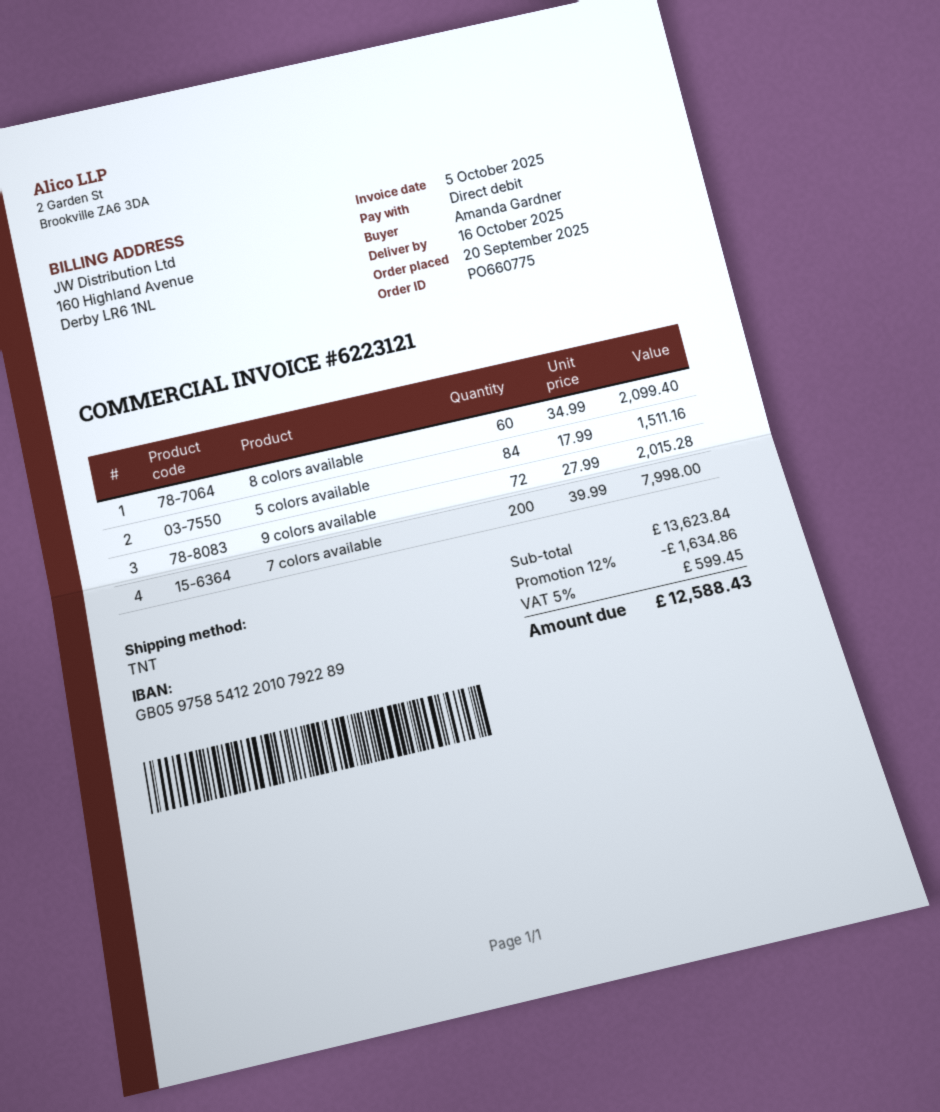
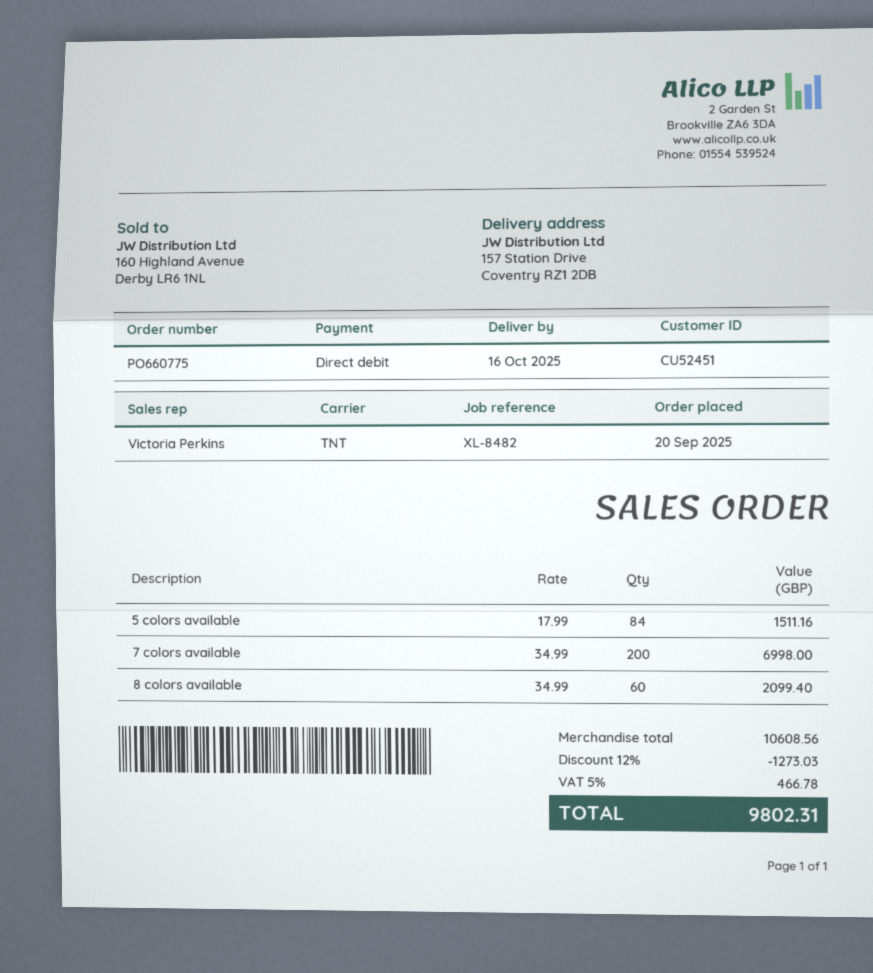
9 colors available: 72 x 27.99 = 2015.28 -> none
7 colors available: 200 x 39.99 = 7998.00 -> 200 x 34.99 = 6998.00
subtotal: 13623.84 -> 10608.56
discount: 12% = 1634.86 -> 12% = 1273.03
tax: 5% = 599.45 -> 5% = 466.78
total: 12588.43 -> 9802.31

